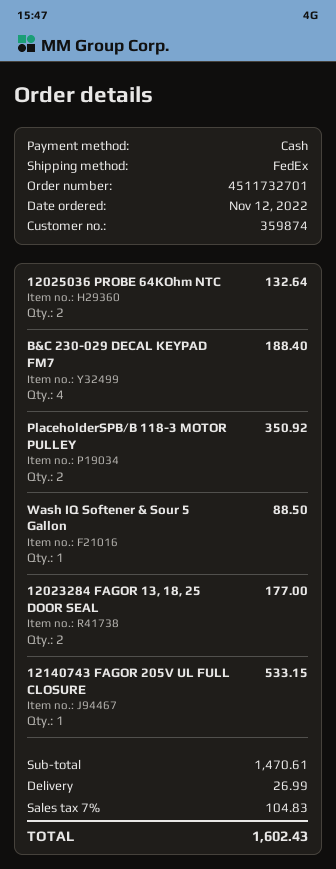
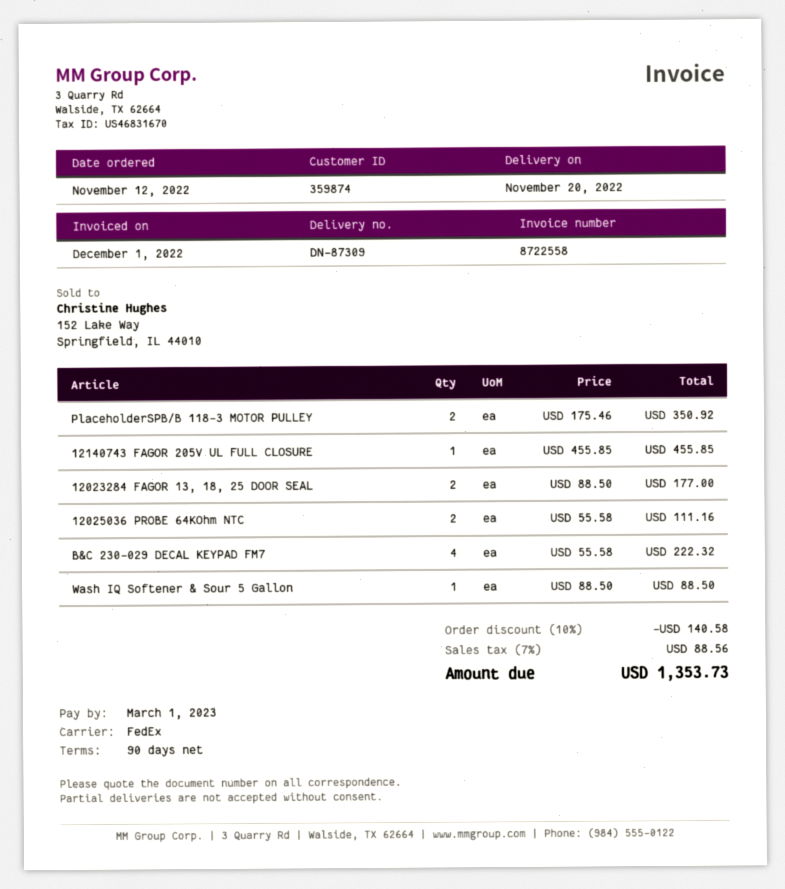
12025036 PROBE 64KOhm NTC: 2 for 132.64 -> 2 for 111.16
B&C 230-029 DECAL KEYPAD FM7: 4 for 188.40 -> 4 for 222.32
12140743 FAGOR 205V UL FULL CLOSURE: 1 for 533.15 -> 1 for 455.85
discount: none -> 10% = 140.58
shipping: 26.99 -> none
tax: 7% = 104.83 -> 7% = 88.56
total: 1602.43 -> 1353.73

